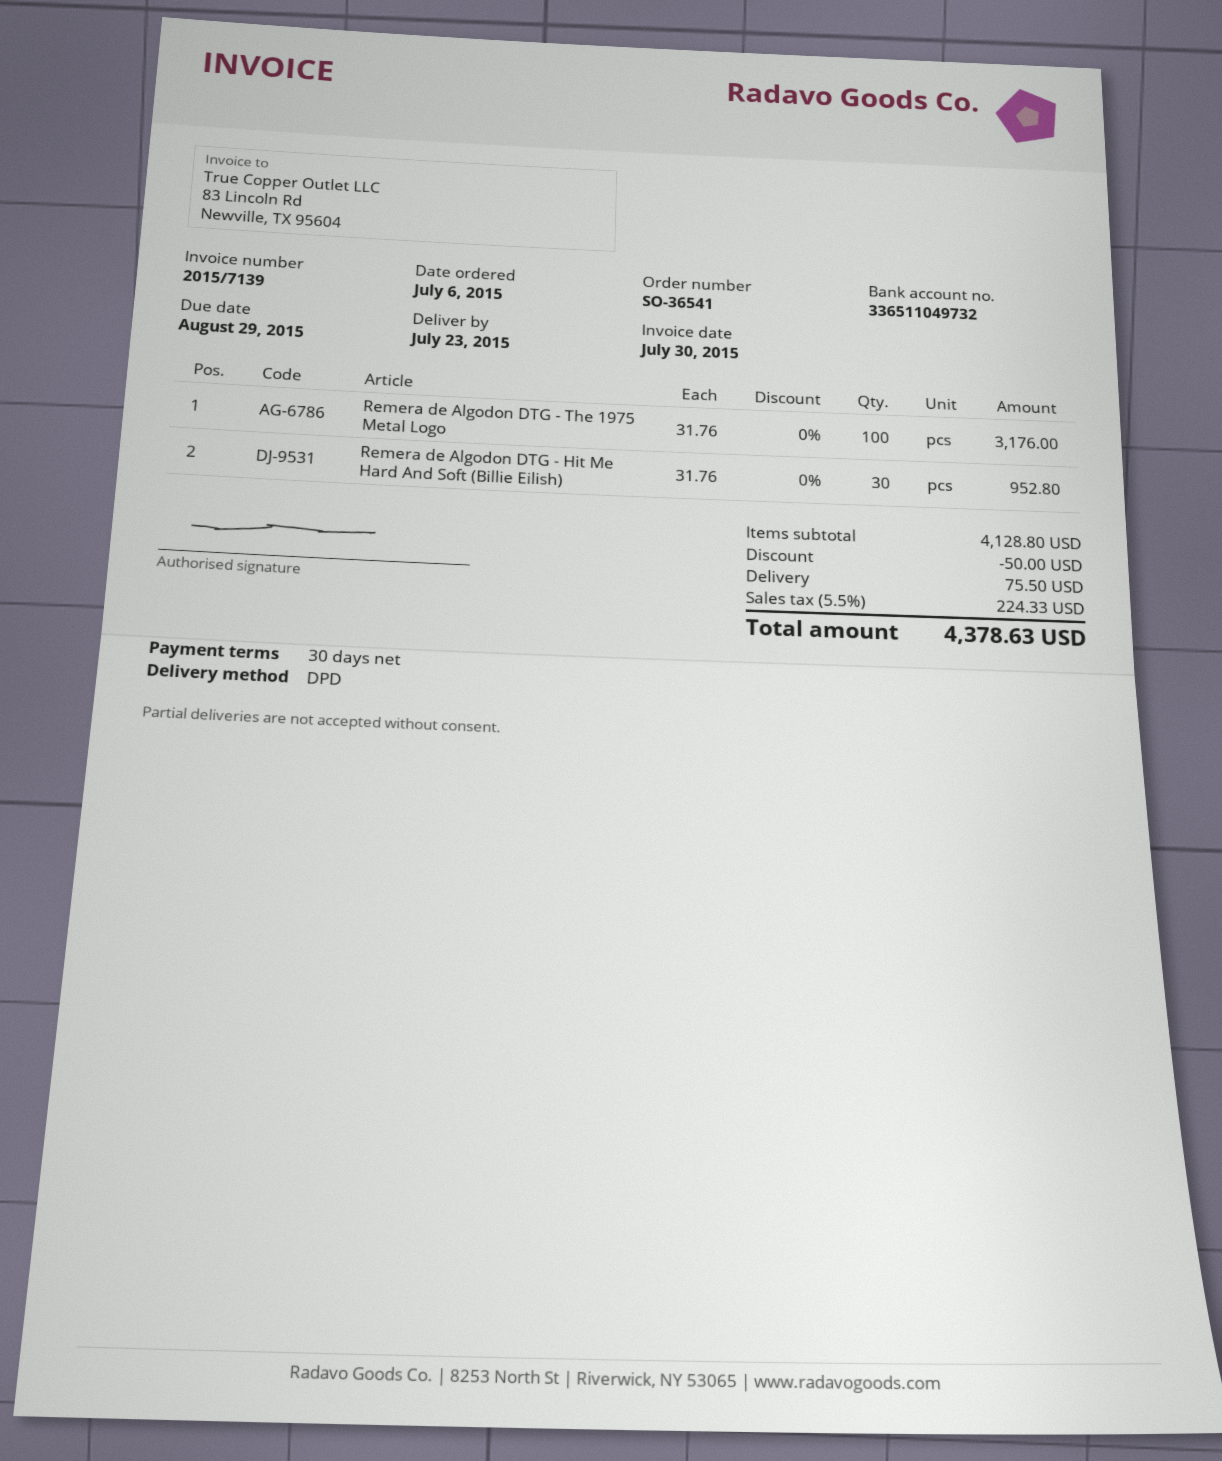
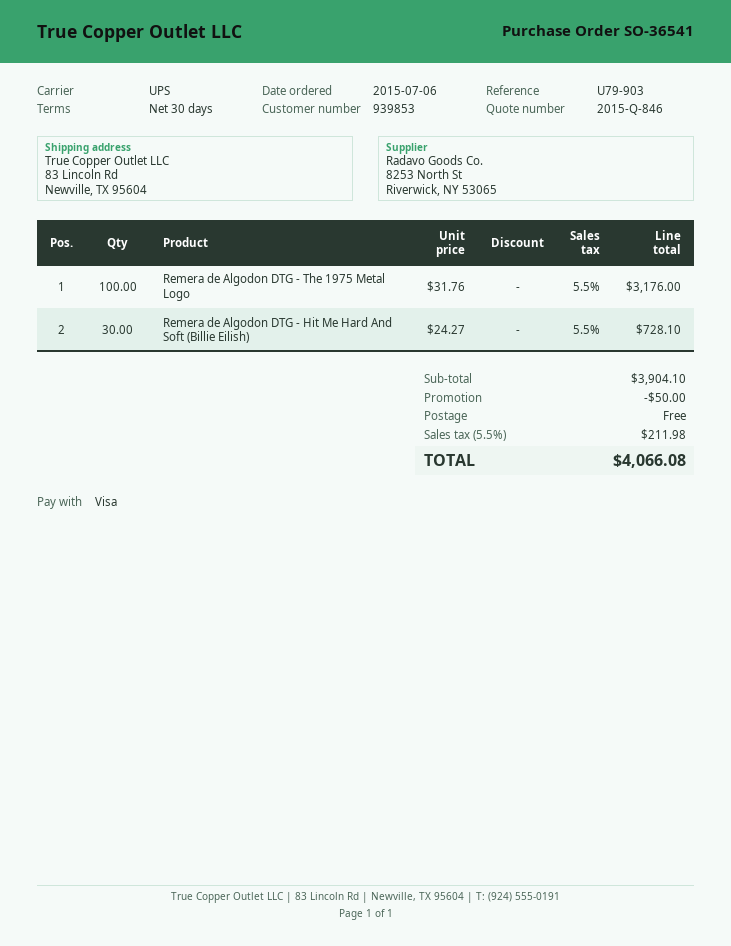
shipping method: DPD -> UPS
Remera de Algodon DTG - Hit Me Hard And Soft (Billie Eilish): 30 x 31.76 = 952.80 -> 30 x 24.27 = 728.10
subtotal: 4128.80 -> 3904.10
shipping: 75.50 -> 0.00
tax: 5.5% = 224.33 -> 5.5% = 211.98
total: 4378.63 -> 4066.08

